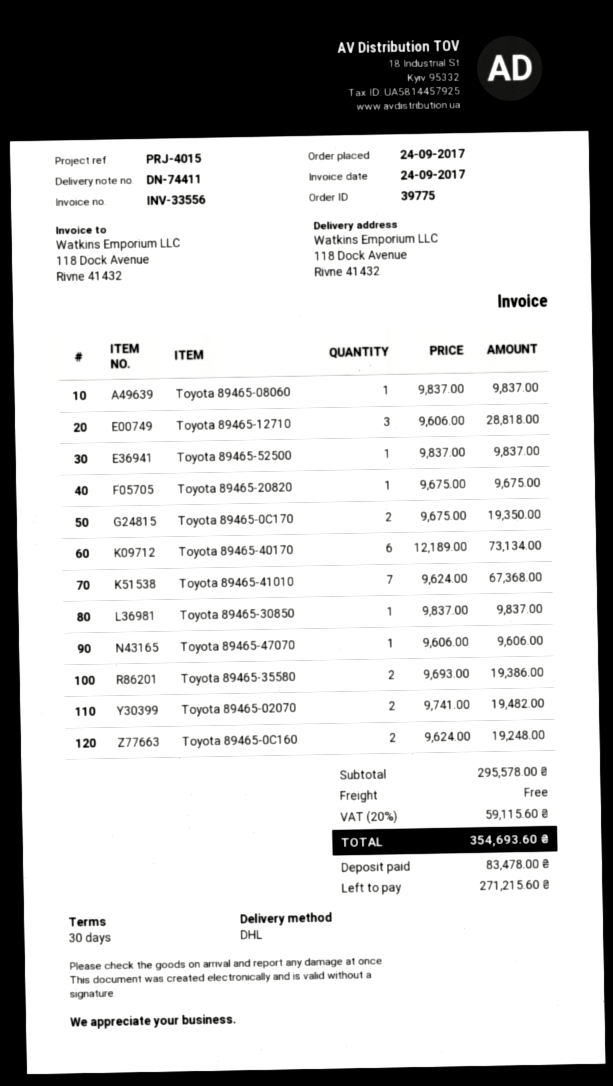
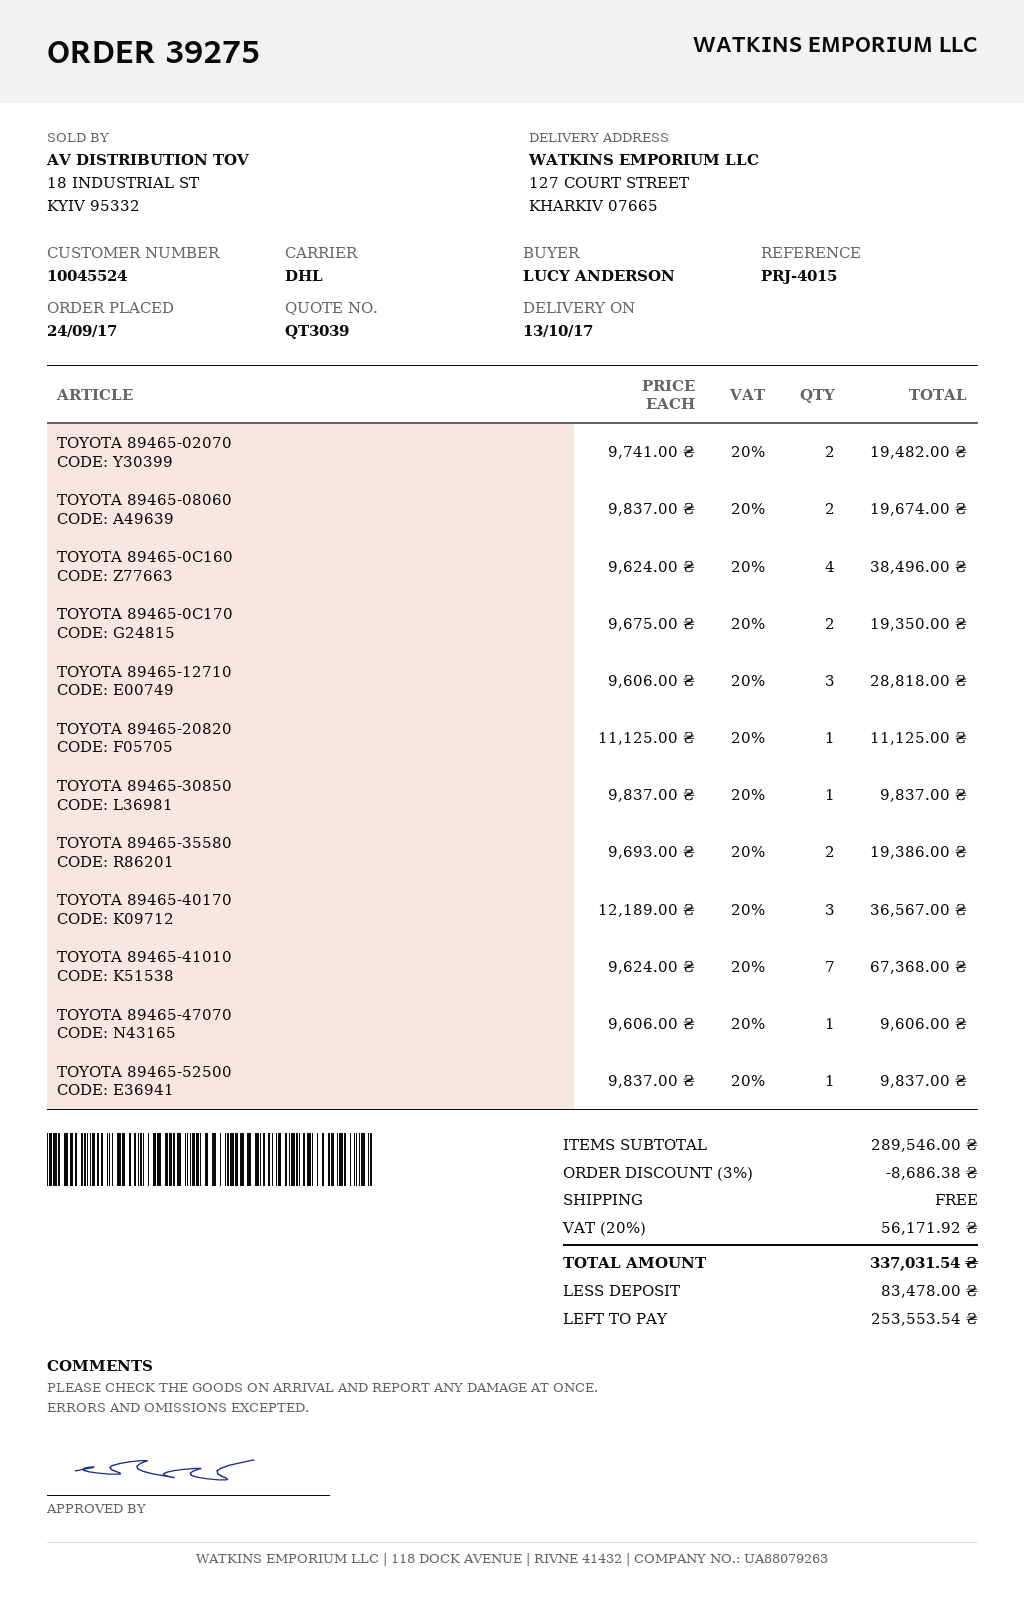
order number: 39775 -> 39275
ship to: 118 Dock Avenue, Rivne 41432 -> 127 COURT STREET, KHARKIV 07665
Toyota 89465-08060: 1 x 9837.00 = 9837.00 -> 2 x 9837.00 = 19674.00
Toyota 89465-20820: 1 x 9675.00 = 9675.00 -> 1 x 11125.00 = 11125.00
Toyota 89465-40170: 6 x 12189.00 = 73134.00 -> 3 x 12189.00 = 36567.00
Toyota 89465-0C160: 2 x 9624.00 = 19248.00 -> 4 x 9624.00 = 38496.00
subtotal: 295578.00 -> 289546.00
discount: none -> 3% = 8686.38
tax: 20% = 59115.60 -> 20% = 56171.92
total: 354693.60 -> 337031.54
balance: 271215.60 -> 253553.54

